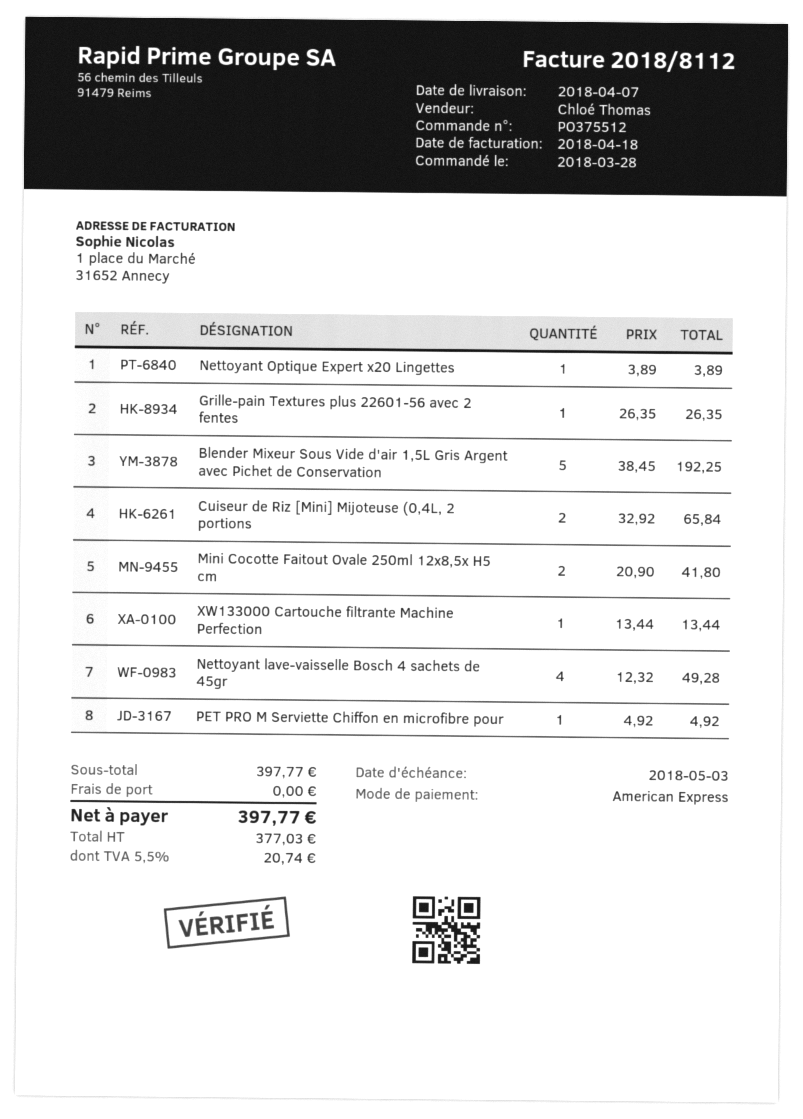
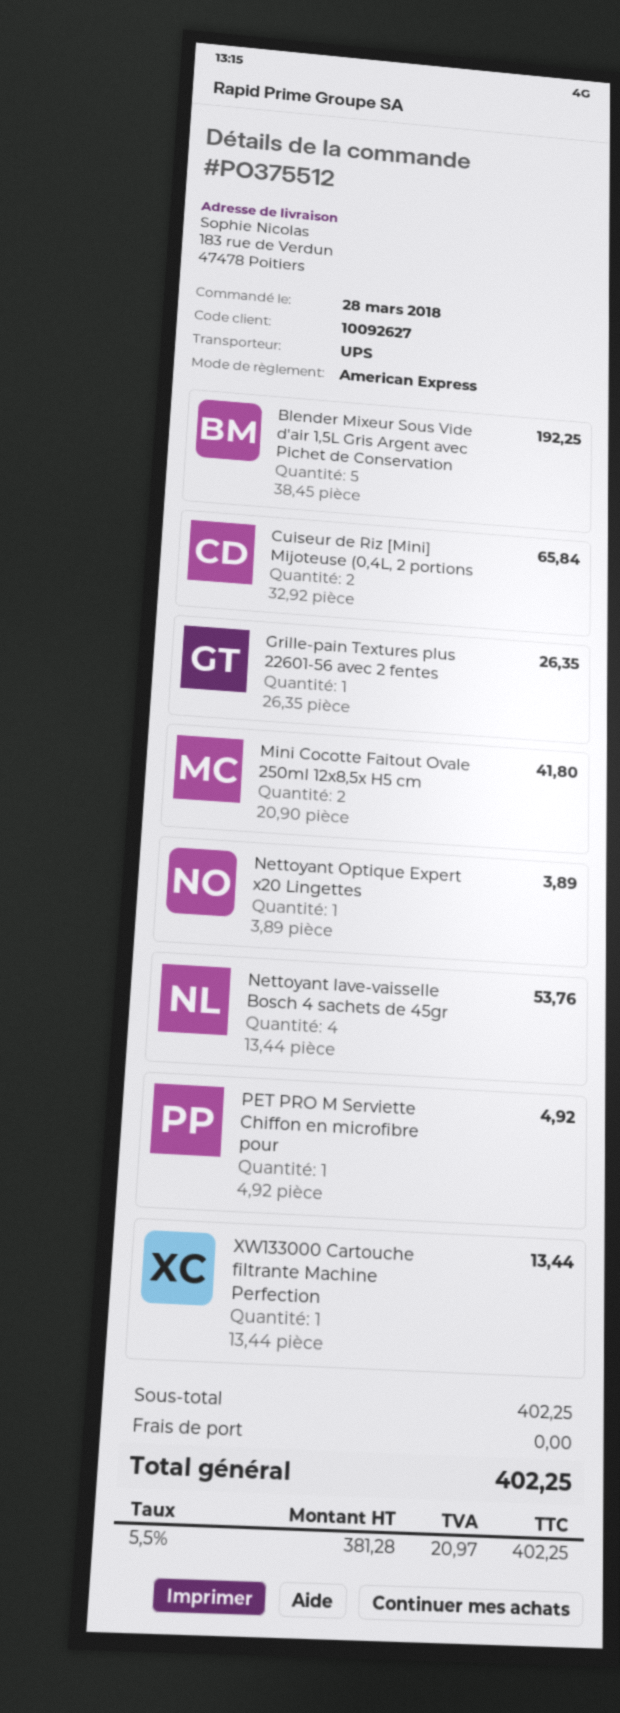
Nettoyant lave-vaisselle Bosch 4 sachets de 45gr: 4 x 12.32 = 49.28 -> 4 x 13.44 = 53.76
subtotal: 397.77 -> 402.25
net: 377.03 -> 381.28
tax: 5.5% = 20.74 -> 5.5% = 20.97
total: 397.77 -> 402.25

